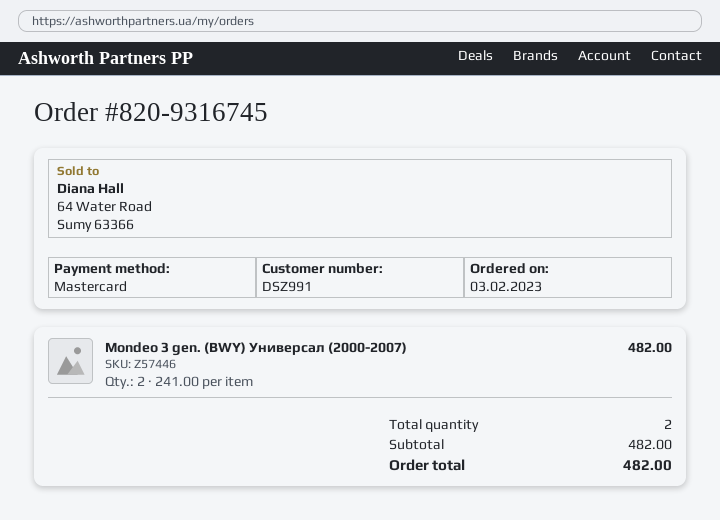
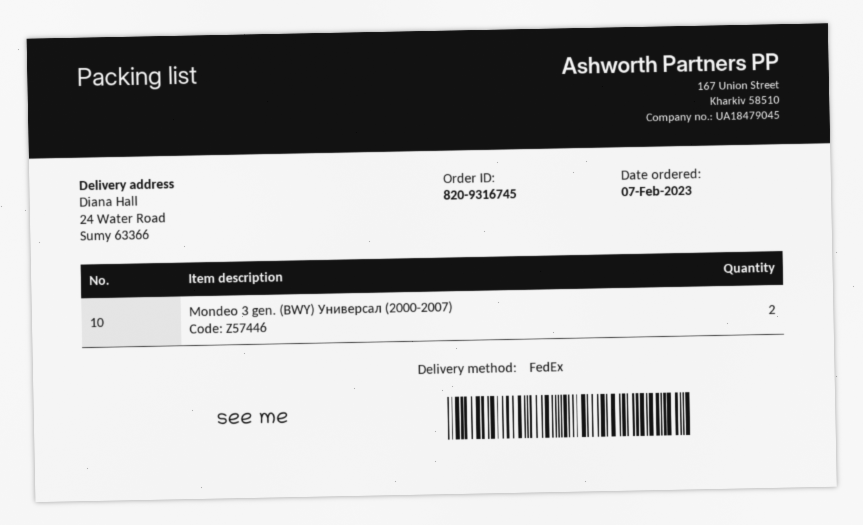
order date: 2023-02-03 -> 2023-02-07

